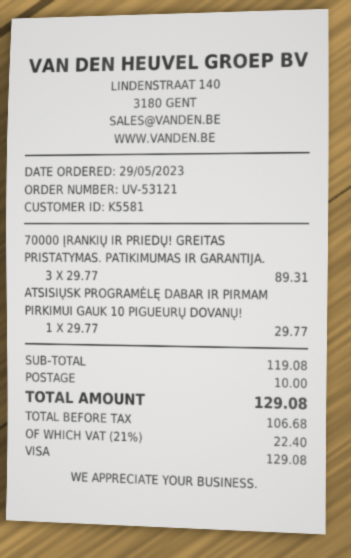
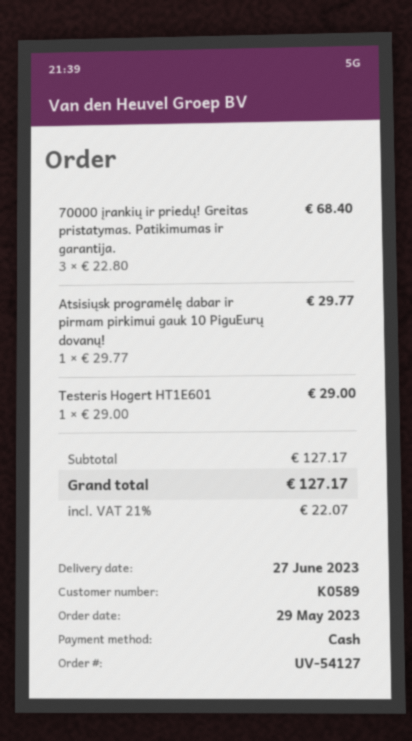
order number: UV-53121 -> UV-54127
customer number: K5581 -> K0589
payment method: Visa -> cash
70000 ĮRANKIŲ IR PRIEDŲ! GREITAS PRISTATYMAS. PATIKIMUMAS IR GARANTIJA.: 3 x 29.77 = 89.31 -> 3 x 22.80 = 68.40
Testeris Hogert HT1E601: none -> 1 x 29.00 = 29.00
subtotal: 119.08 -> 127.17
shipping: 10.00 -> none
tax: 21% = 22.40 -> 21% = 22.07
total: 129.08 -> 127.17

